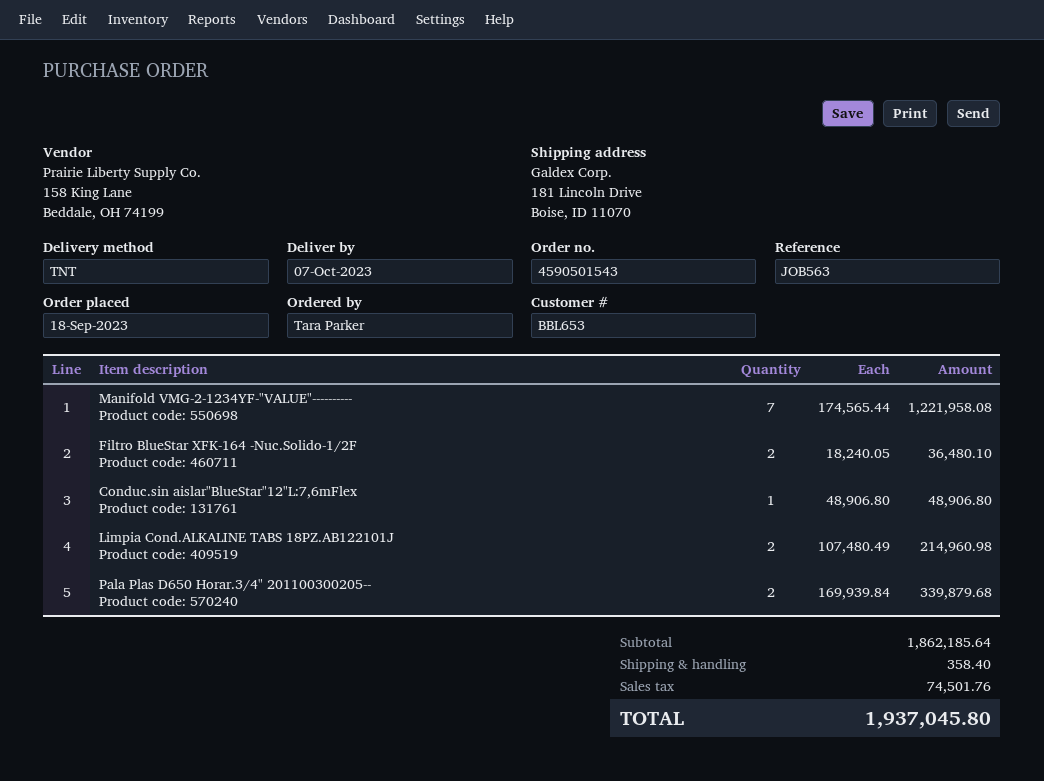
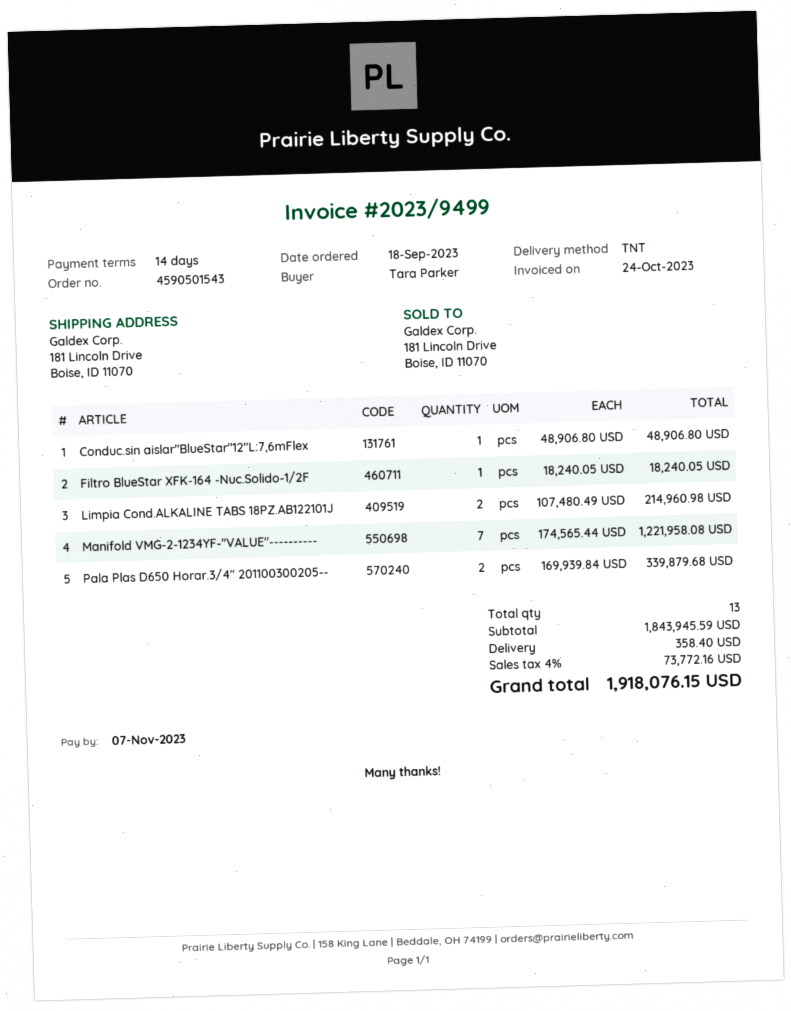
Filtro BlueStar XFK-164 -Nuc.Solido-1/2F: 2 x 18240.05 = 36480.10 -> 1 x 18240.05 = 18240.05
subtotal: 1862185.64 -> 1843945.59
tax: 74501.76 -> 73772.16
total: 1937045.80 -> 1918076.15

